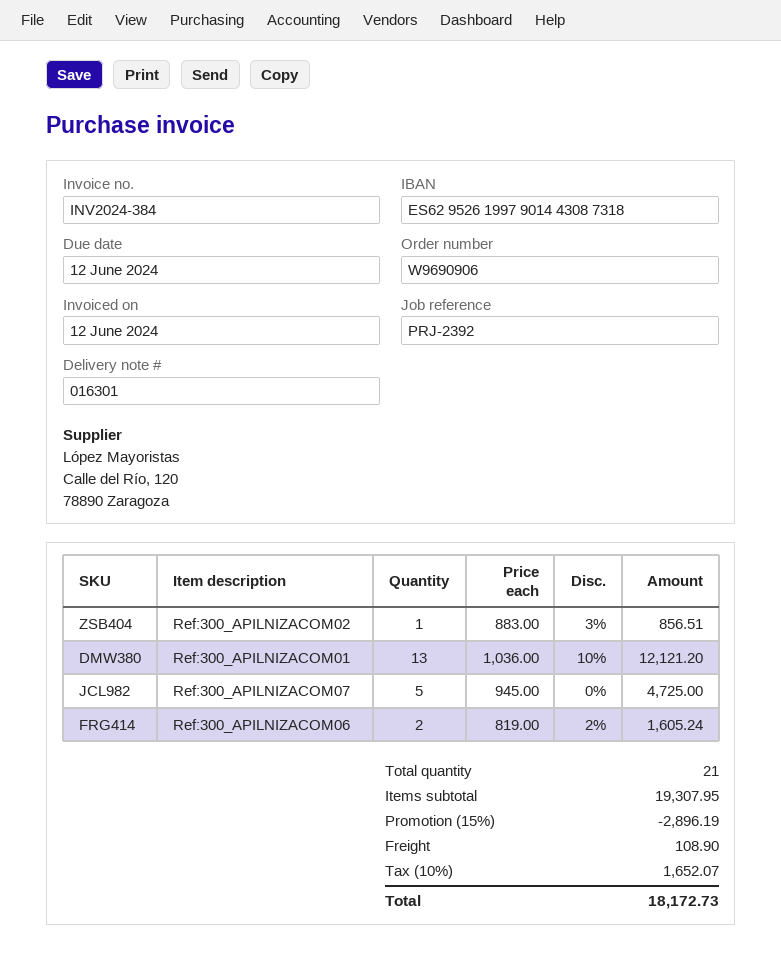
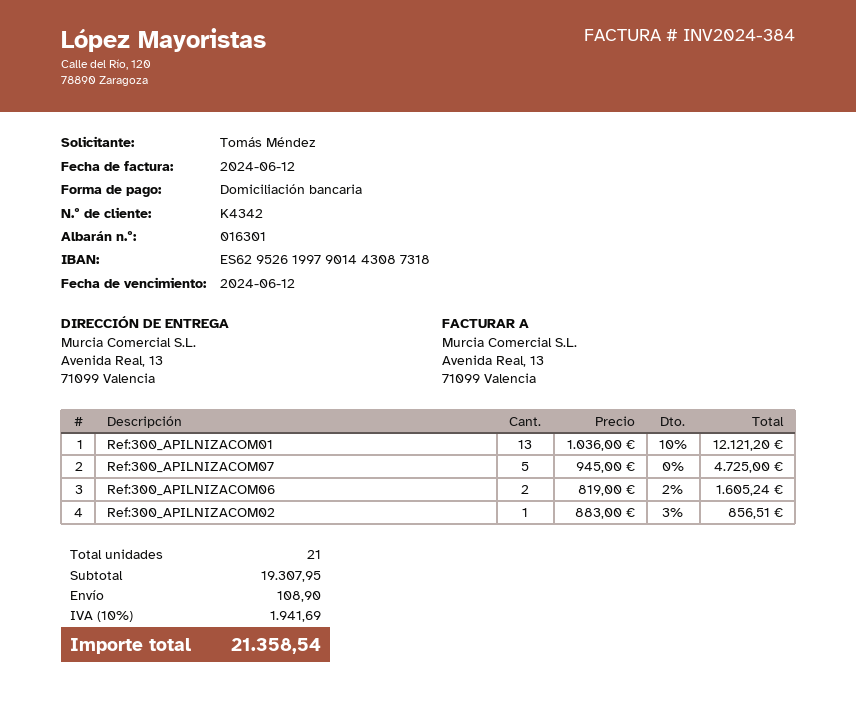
discount: 15% = 2896.19 -> none
tax: 10% = 1652.07 -> 10% = 1941.69
total: 18172.73 -> 21358.54

